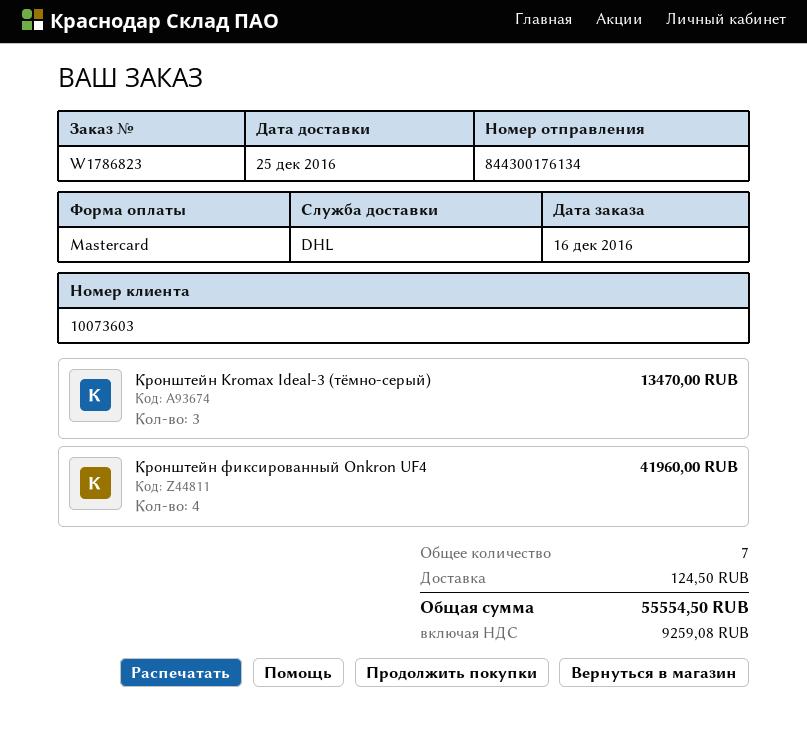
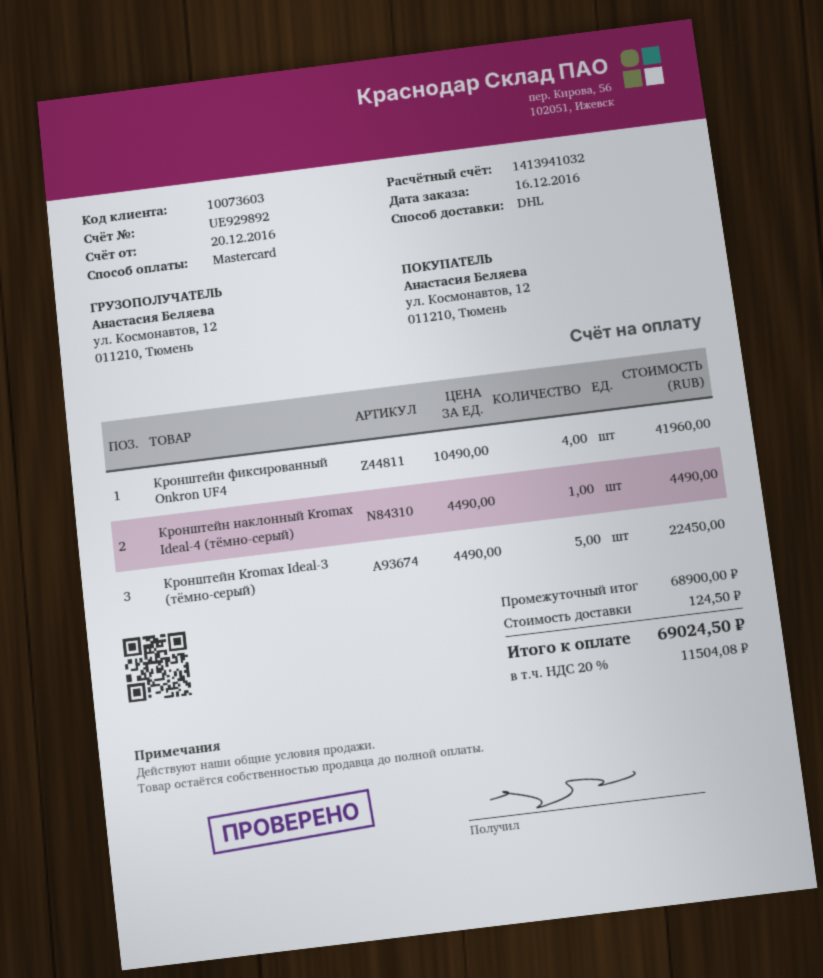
Кронштейн Kromax Ideal-3 (тёмно-серый): 3 for 13470.00 -> 5 for 22450.00
Кронштейн наклонный Kromax Ideal-4 (тёмно-серый): none -> 1 for 4490.00
tax: 9259.08 -> 11504.08
total: 55554.50 -> 69024.50

